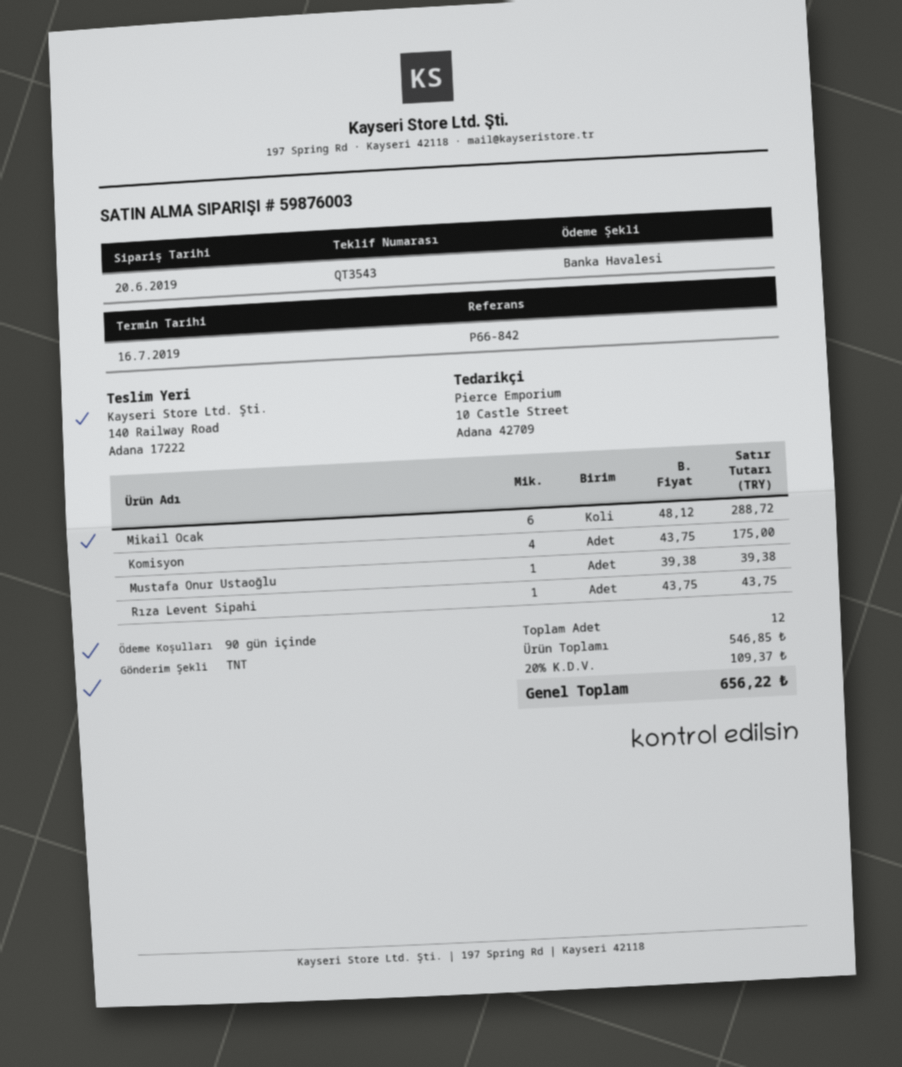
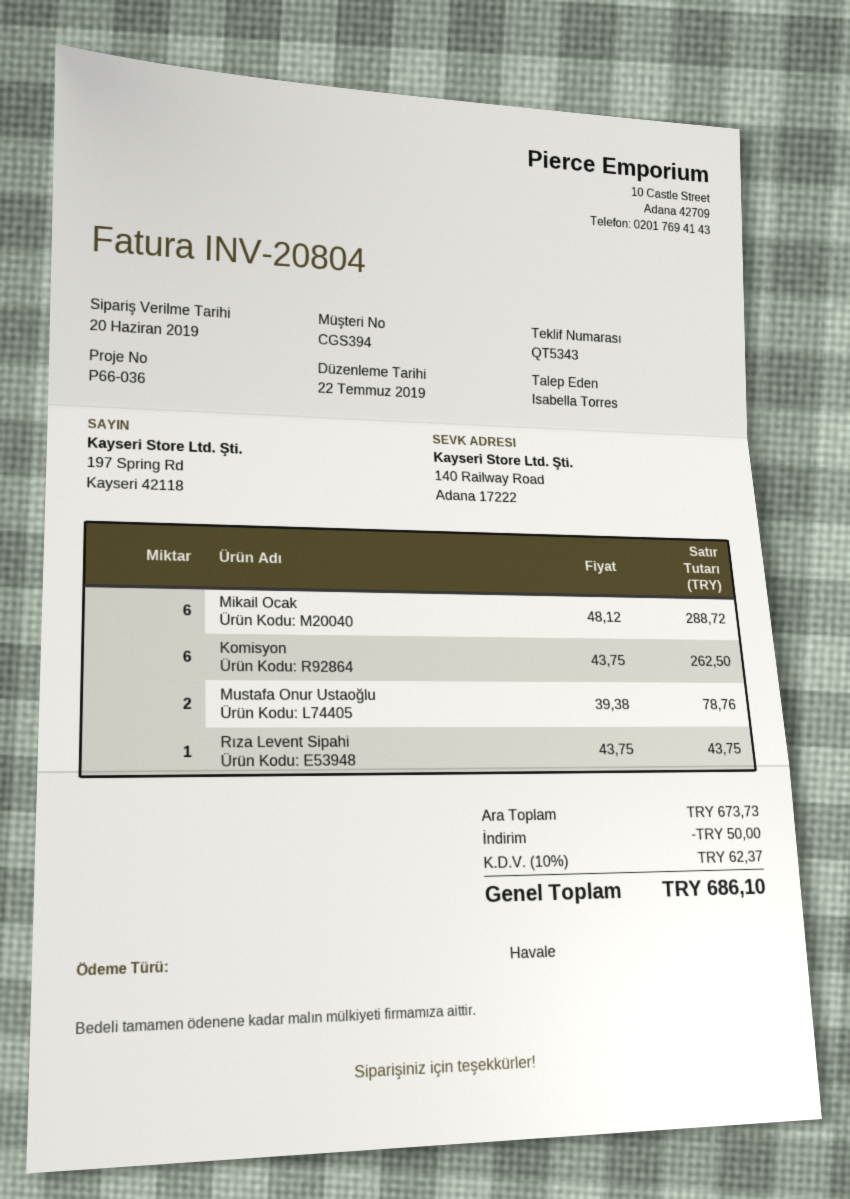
quote number: QT3543 -> QT5343
reference: P66-842 -> P66-036
Komisyon: 4 x 43.75 = 175.00 -> 6 x 43.75 = 262.50
Mustafa Onur Ustaoğlu: 1 x 39.38 = 39.38 -> 2 x 39.38 = 78.76
subtotal: 546.85 -> 673.73
discount: none -> 50.00
tax: 20% = 109.37 -> 10% = 62.37
total: 656.22 -> 686.10

